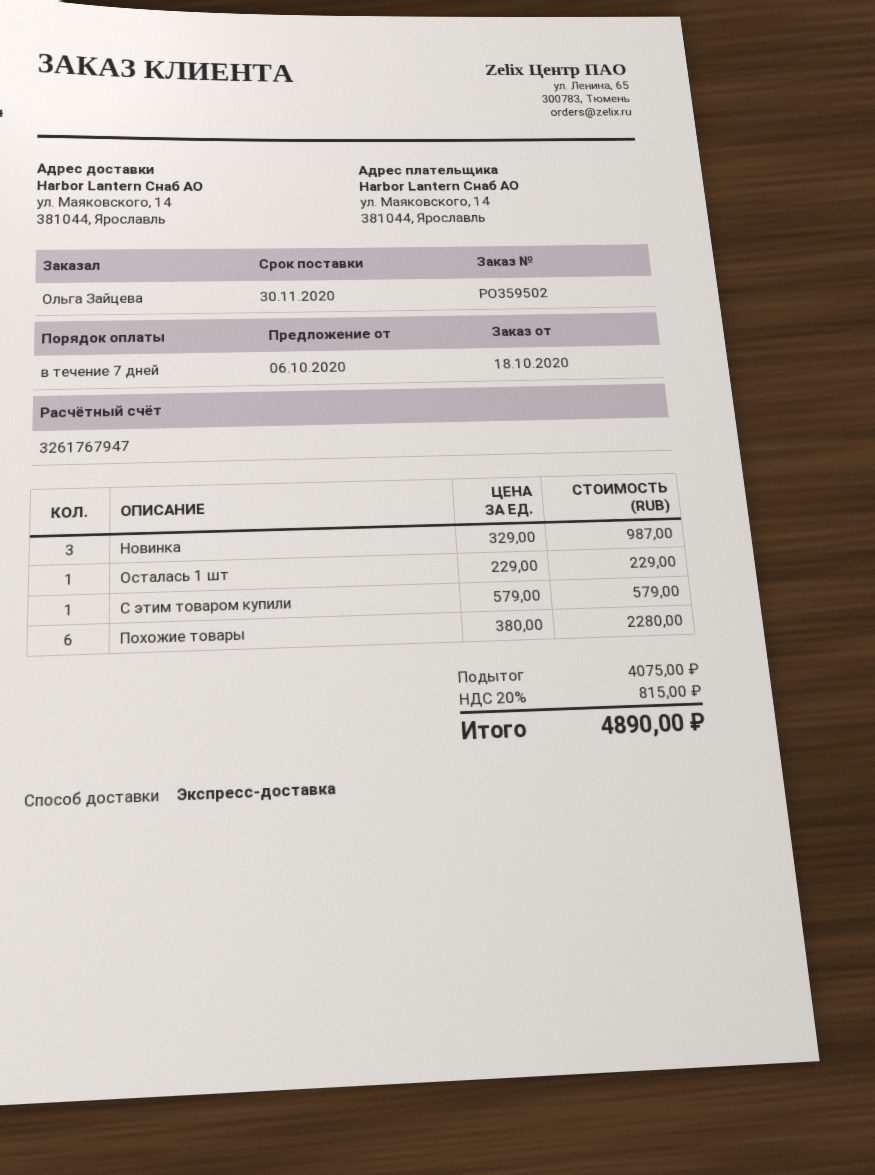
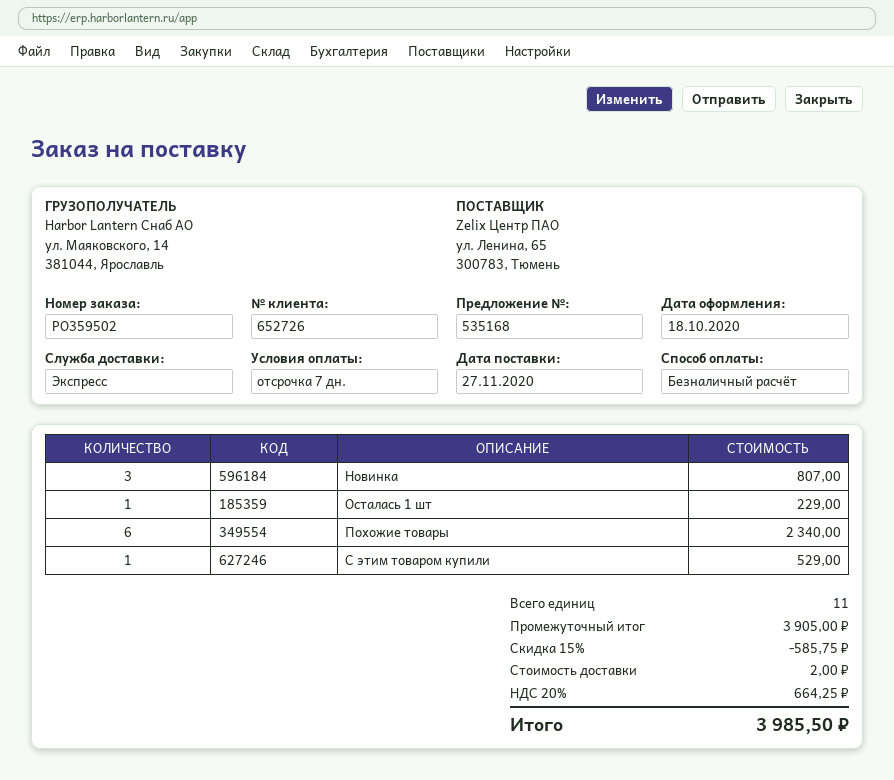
delivery date: 2020-11-30 -> 2020-11-27
Новинка: 3 for 987.00 -> 3 for 807.00
С этим товаром купили: 1 for 579.00 -> 1 for 529.00
Похожие товары: 6 for 2280.00 -> 6 for 2340.00
subtotal: 4075.00 -> 3905.00
discount: none -> 15% = 585.75
shipping: none -> 2.00
tax: 20% = 815.00 -> 20% = 664.25
total: 4890.00 -> 3985.50

